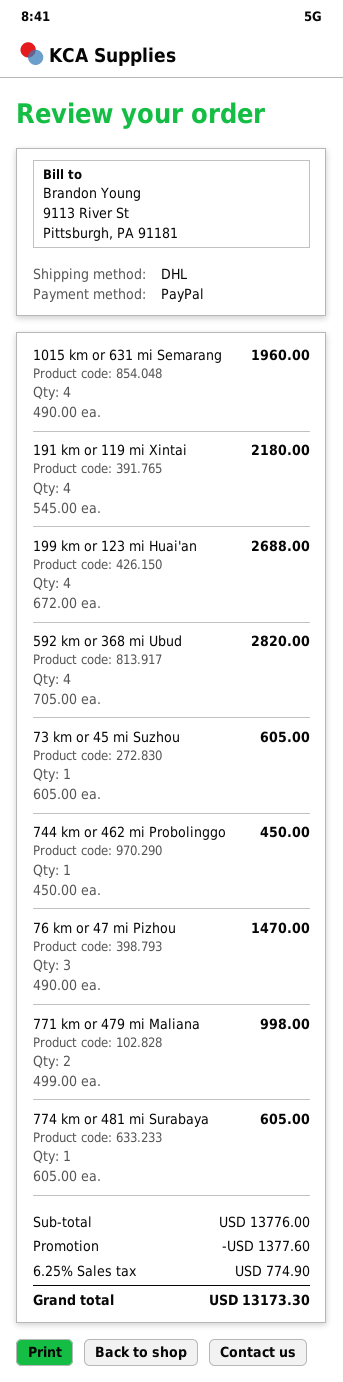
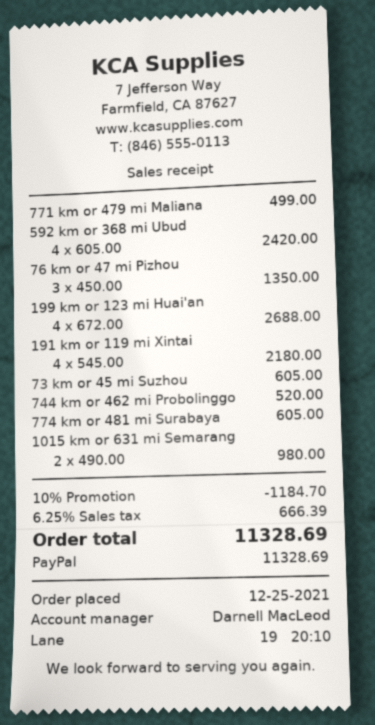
1015 km or 631 mi Semarang: 4 x 490.00 = 1960.00 -> 2 x 490.00 = 980.00
592 km or 368 mi Ubud: 4 x 705.00 = 2820.00 -> 4 x 605.00 = 2420.00
744 km or 462 mi Probolinggo: 1 x 450.00 = 450.00 -> 1 x 520.00 = 520.00
76 km or 47 mi Pizhou: 3 x 490.00 = 1470.00 -> 3 x 450.00 = 1350.00
771 km or 479 mi Maliana: 2 x 499.00 = 998.00 -> 1 x 499.00 = 499.00
discount: 1377.60 -> 1184.70
tax: 6.25% = 774.90 -> 6.25% = 666.39
total: 13173.30 -> 11328.69

